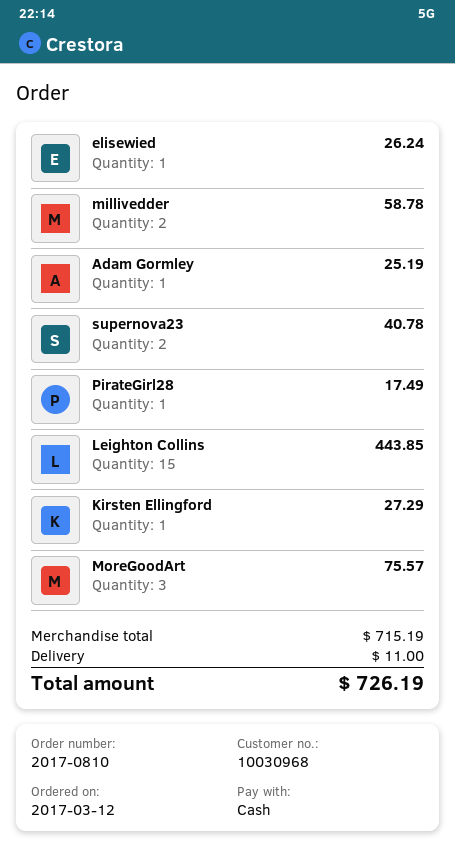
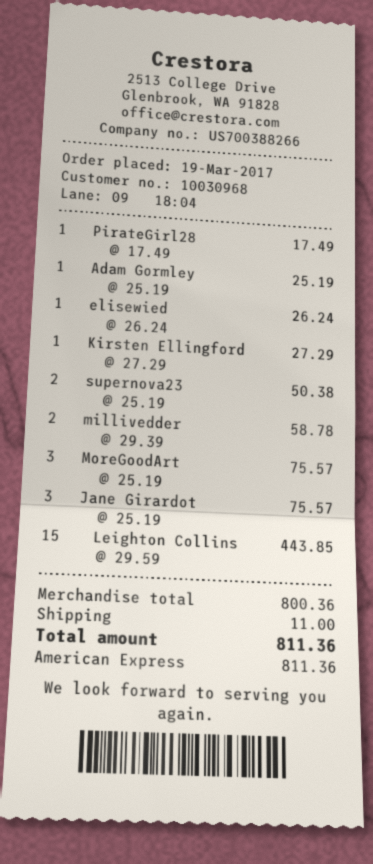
order date: 2017-03-12 -> 2017-03-19
payment method: cash -> American Express
supernova23: 2 for 40.78 -> 2 for 50.38
Jane Girardot: none -> 3 for 75.57
subtotal: 715.19 -> 800.36
total: 726.19 -> 811.36

